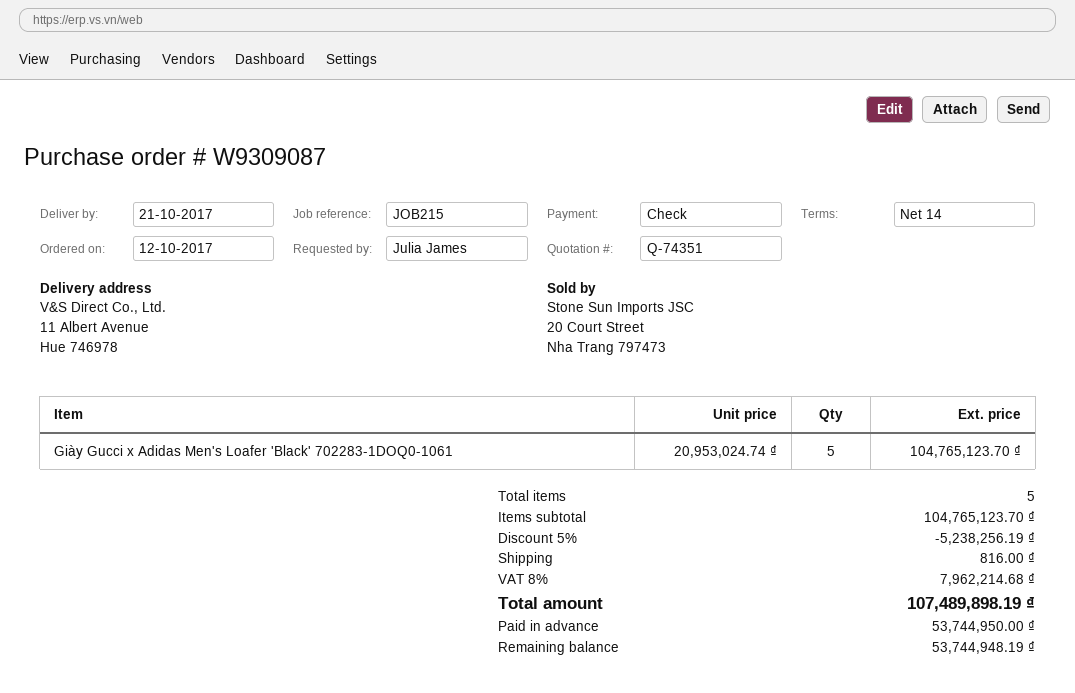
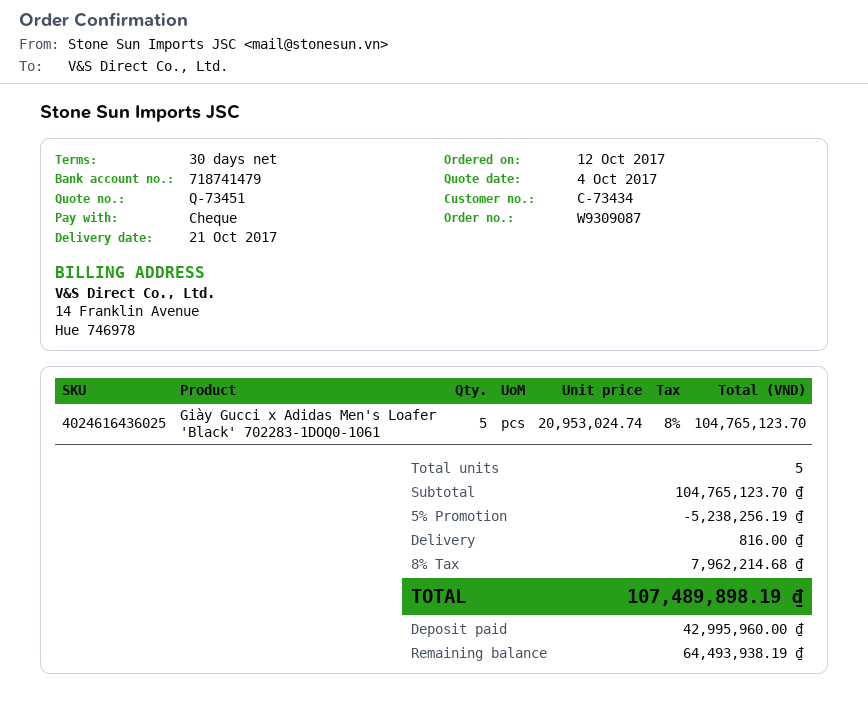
quote number: Q-74351 -> Q-73451
payment terms: 14 days -> 30 days
deposit: 53744950.00 -> 42995960.00
balance: 53744948.19 -> 64493938.19

